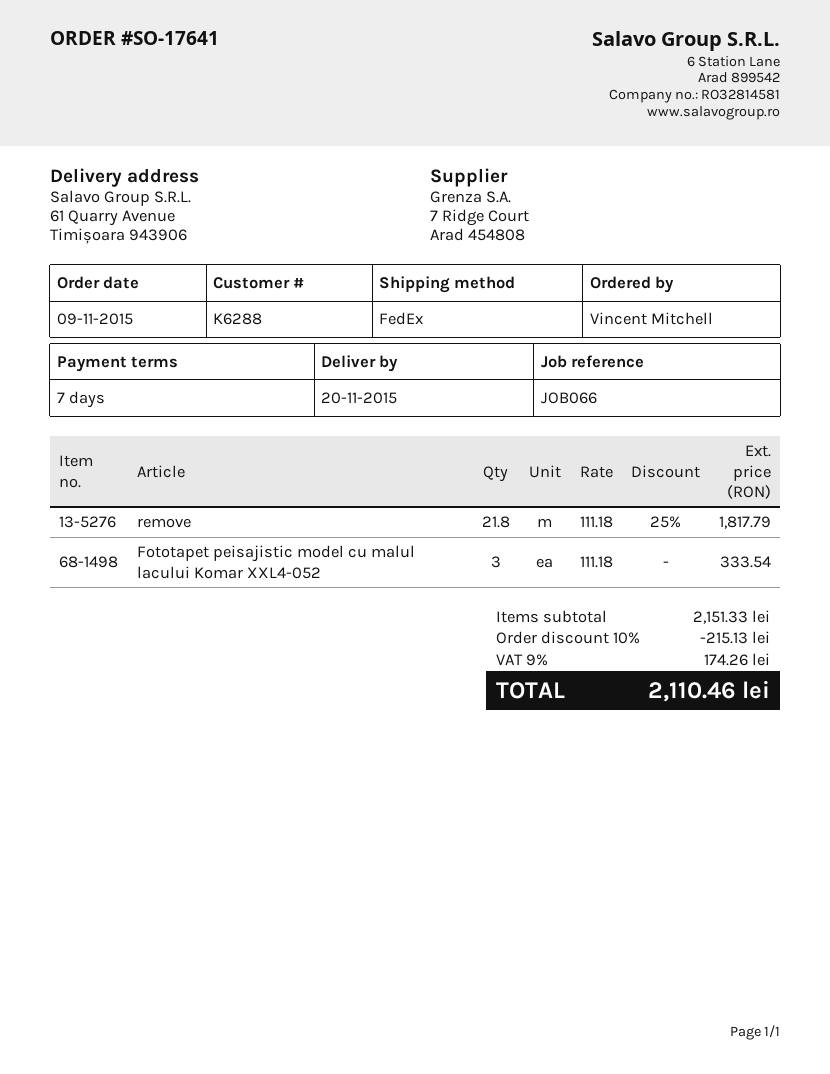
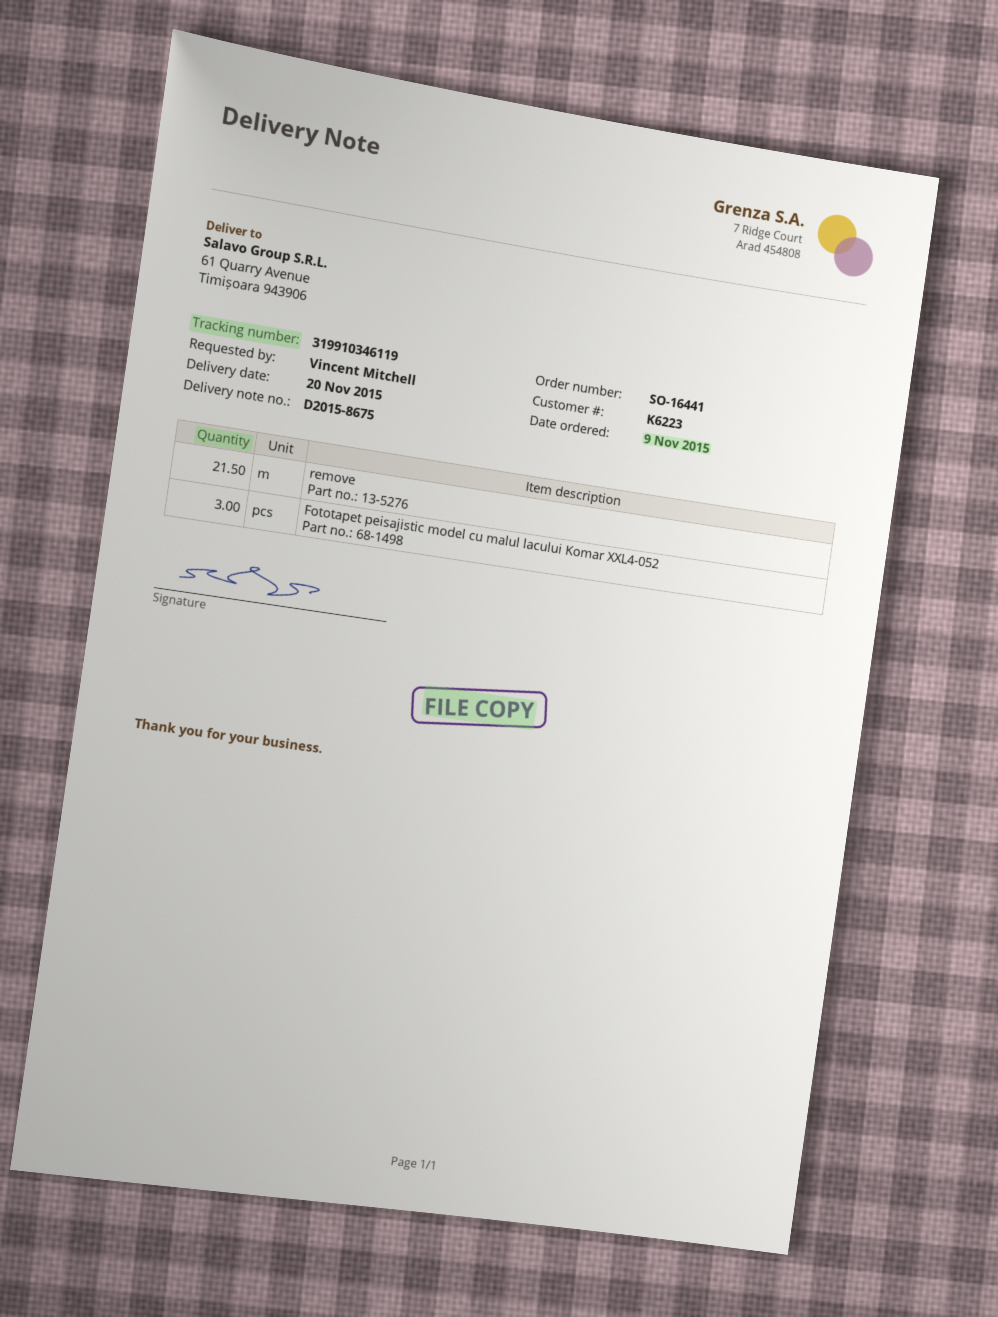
order number: SO-17641 -> SO-16441
customer number: K6288 -> K6223
remove: 21.8 -> 21.5

